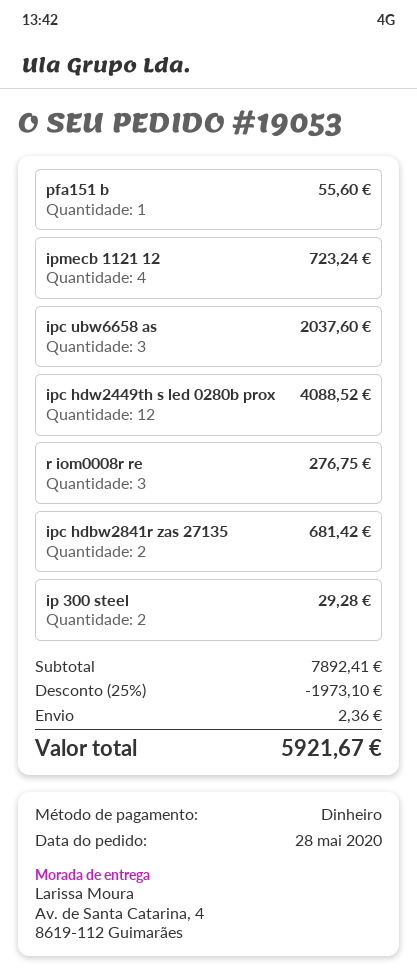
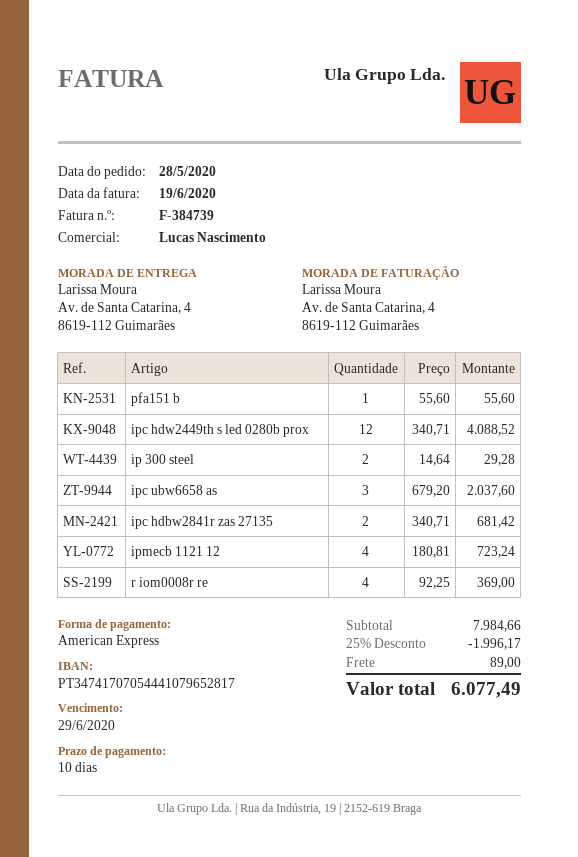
payment method: cash -> American Express
r iom0008r re: 3 for 276.75 -> 4 for 369.00
subtotal: 7892.41 -> 7984.66
discount: 25% = 1973.10 -> 25% = 1996.17
shipping: 2.36 -> 89.00
total: 5921.67 -> 6077.49

